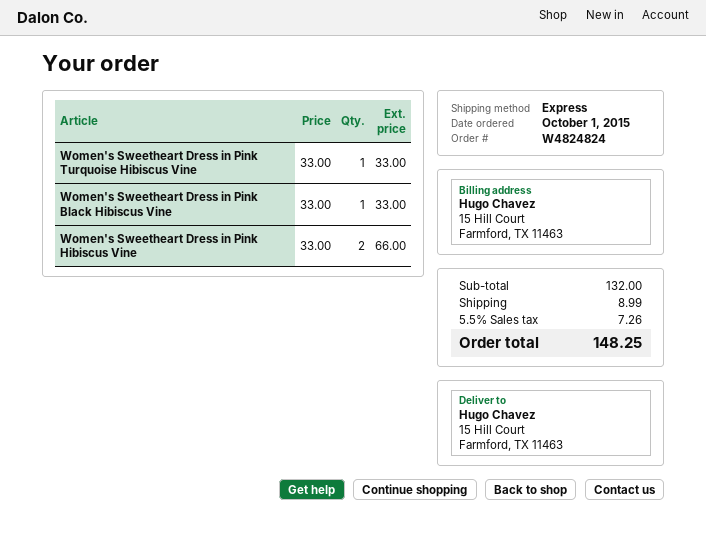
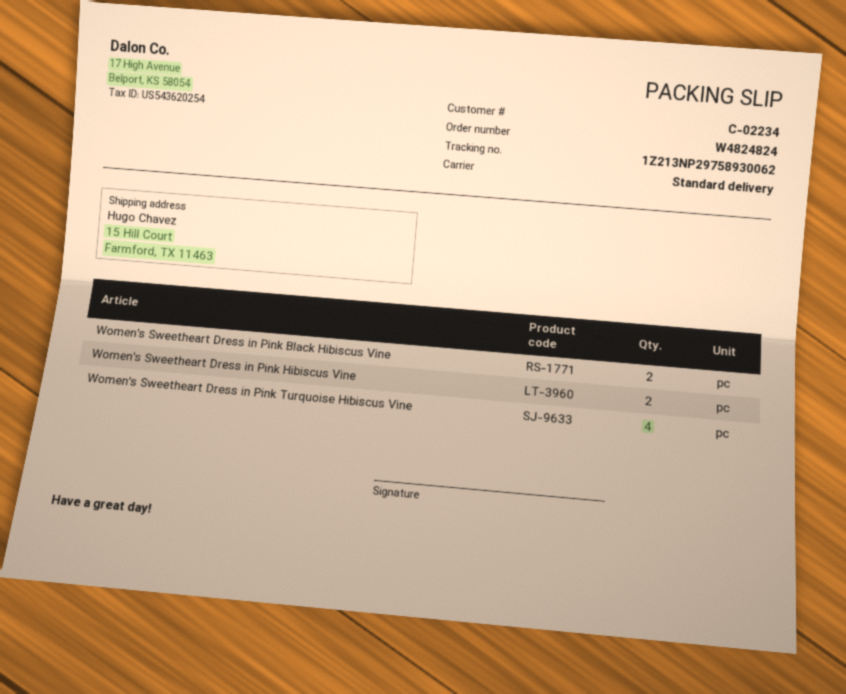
shipping method: express -> standard
Women's Sweetheart Dress in Pink Turquoise Hibiscus Vine: 1 -> 4
Women's Sweetheart Dress in Pink Black Hibiscus Vine: 1 -> 2

